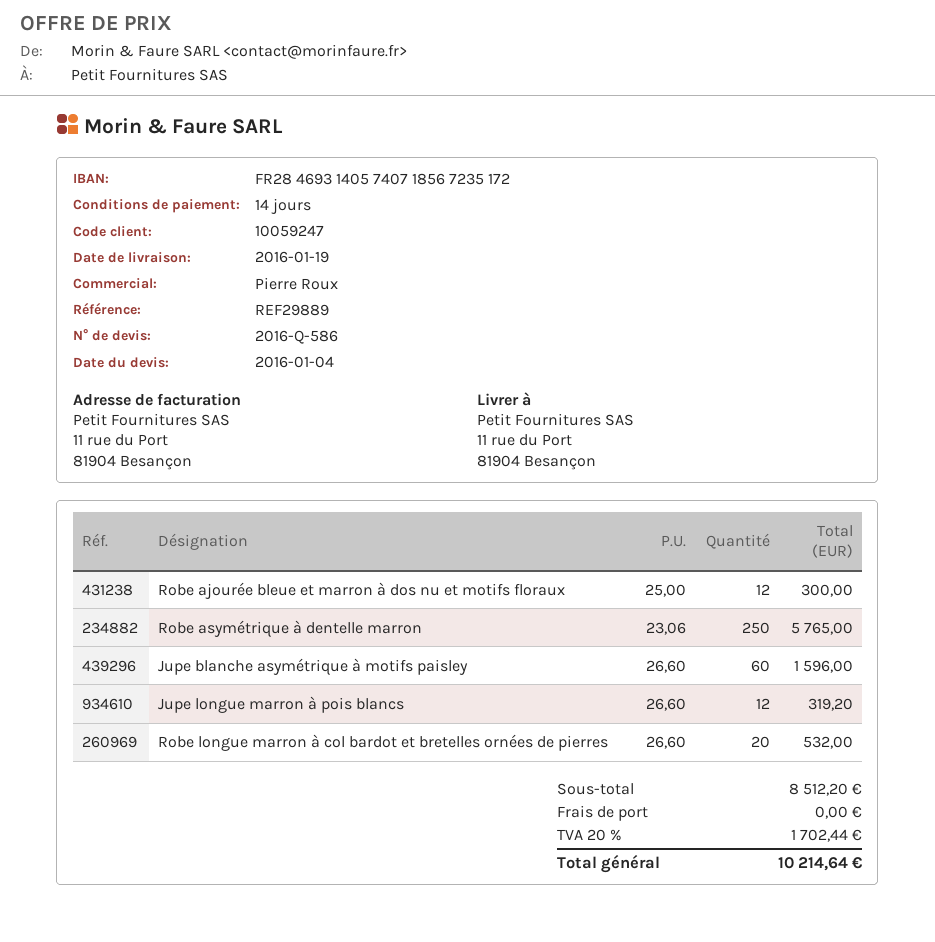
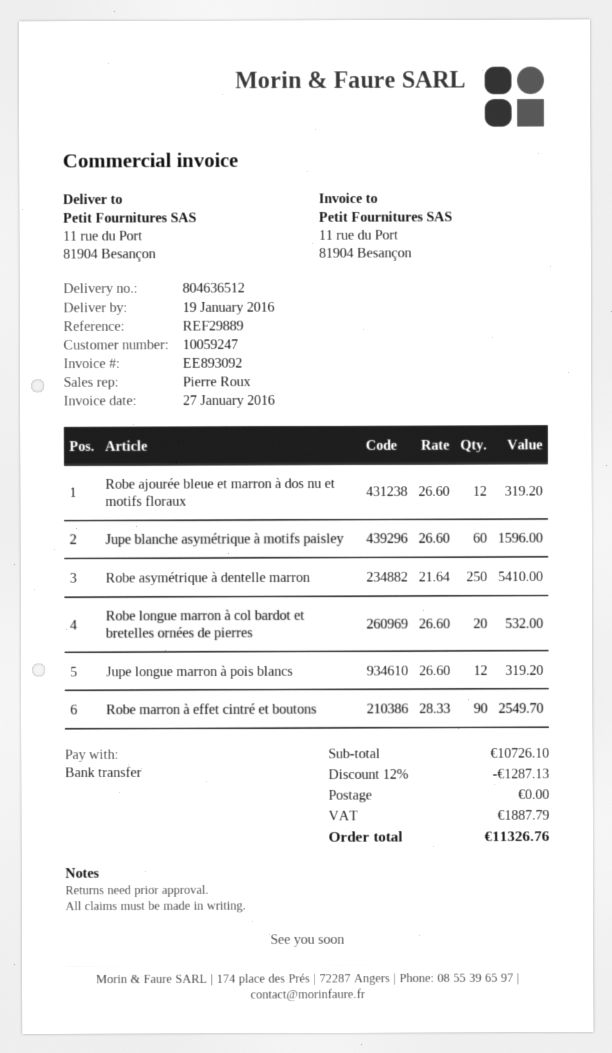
Robe ajourée bleue et marron à dos nu et motifs floraux: 12 x 25.00 = 300.00 -> 12 x 26.60 = 319.20
Robe asymétrique à dentelle marron: 250 x 23.06 = 5765.00 -> 250 x 21.64 = 5410.00
Robe marron à effet cintré et boutons: none -> 90 x 28.33 = 2549.70
subtotal: 8512.20 -> 10726.10
discount: none -> 12% = 1287.13
tax: 1702.44 -> 1887.79
total: 10214.64 -> 11326.76

